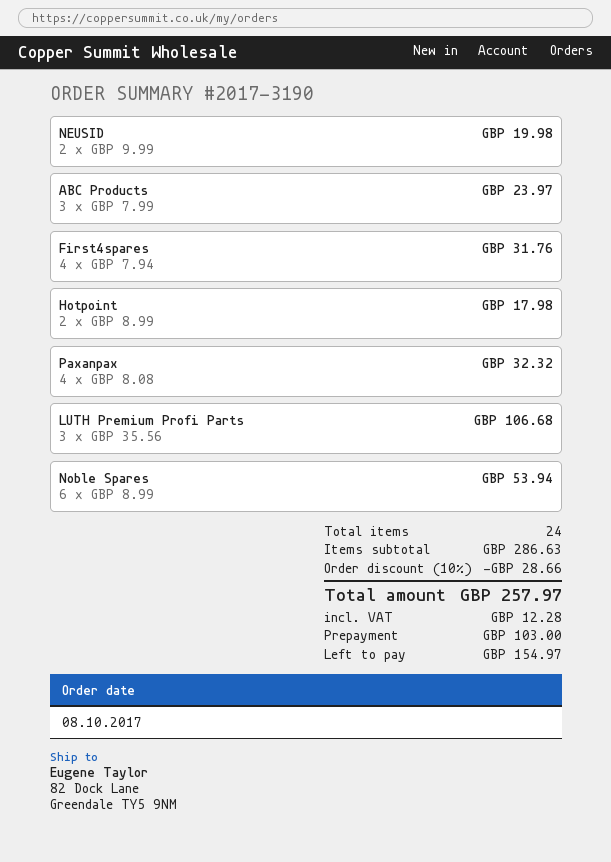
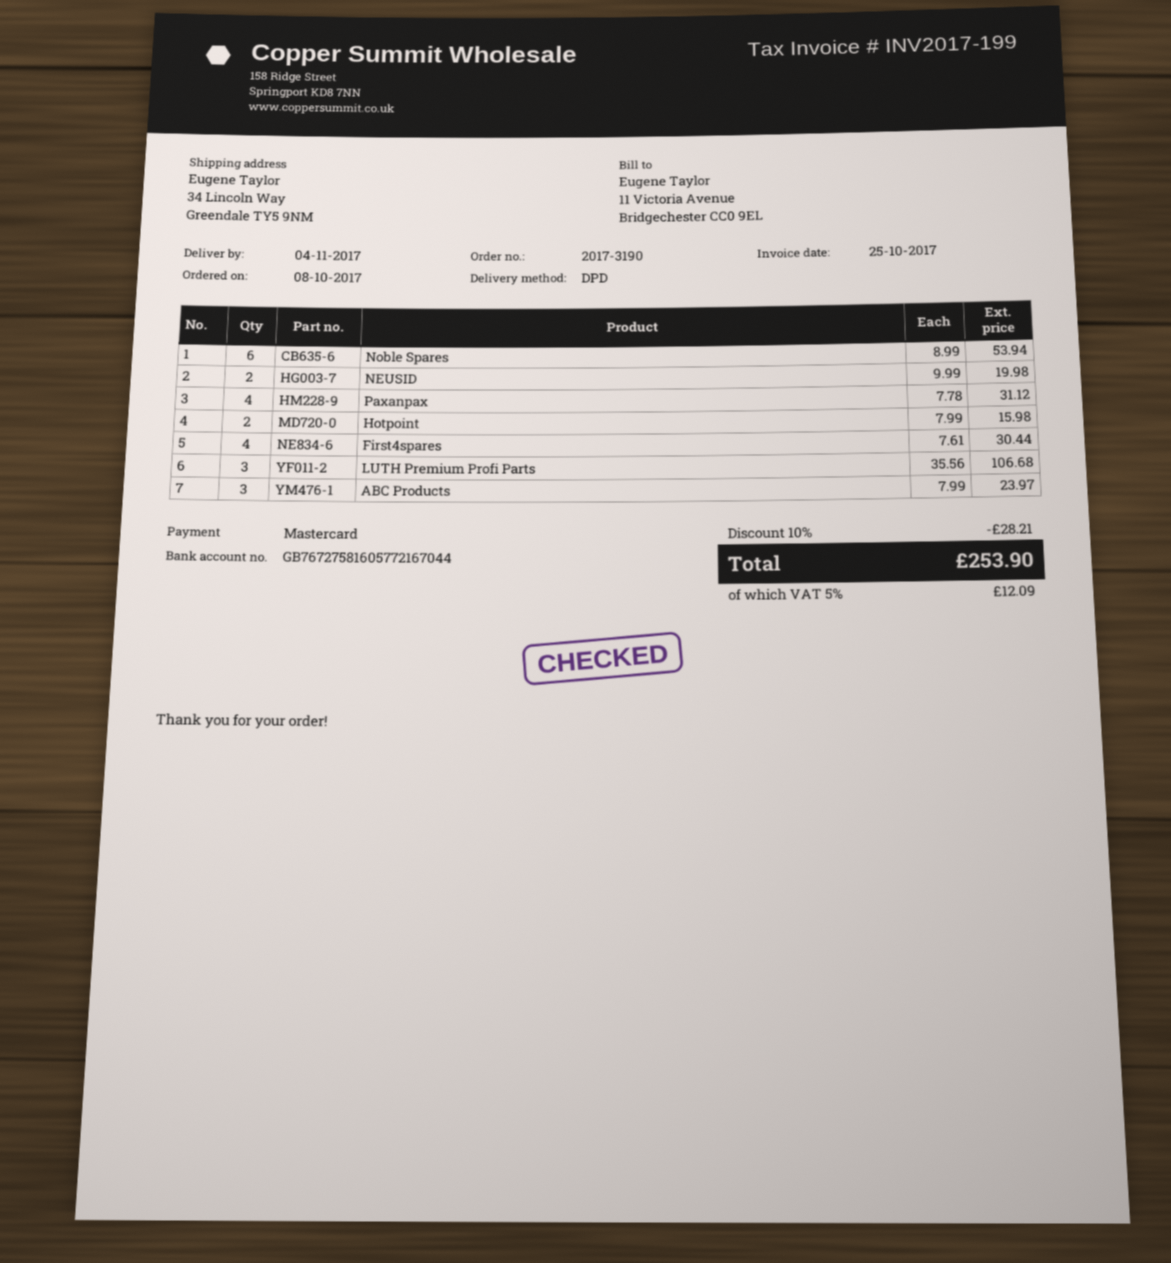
ship to: 82 Dock Lane, Greendale TY5 9NM -> 34 Lincoln Way, Greendale TY5 9NM
First4spares: 4 x 7.94 = 31.76 -> 4 x 7.61 = 30.44
Hotpoint: 2 x 8.99 = 17.98 -> 2 x 7.99 = 15.98
Paxanpax: 4 x 8.08 = 32.32 -> 4 x 7.78 = 31.12
discount: 10% = 28.66 -> 10% = 28.21
tax: 12.28 -> 12.09
total: 257.97 -> 253.90

